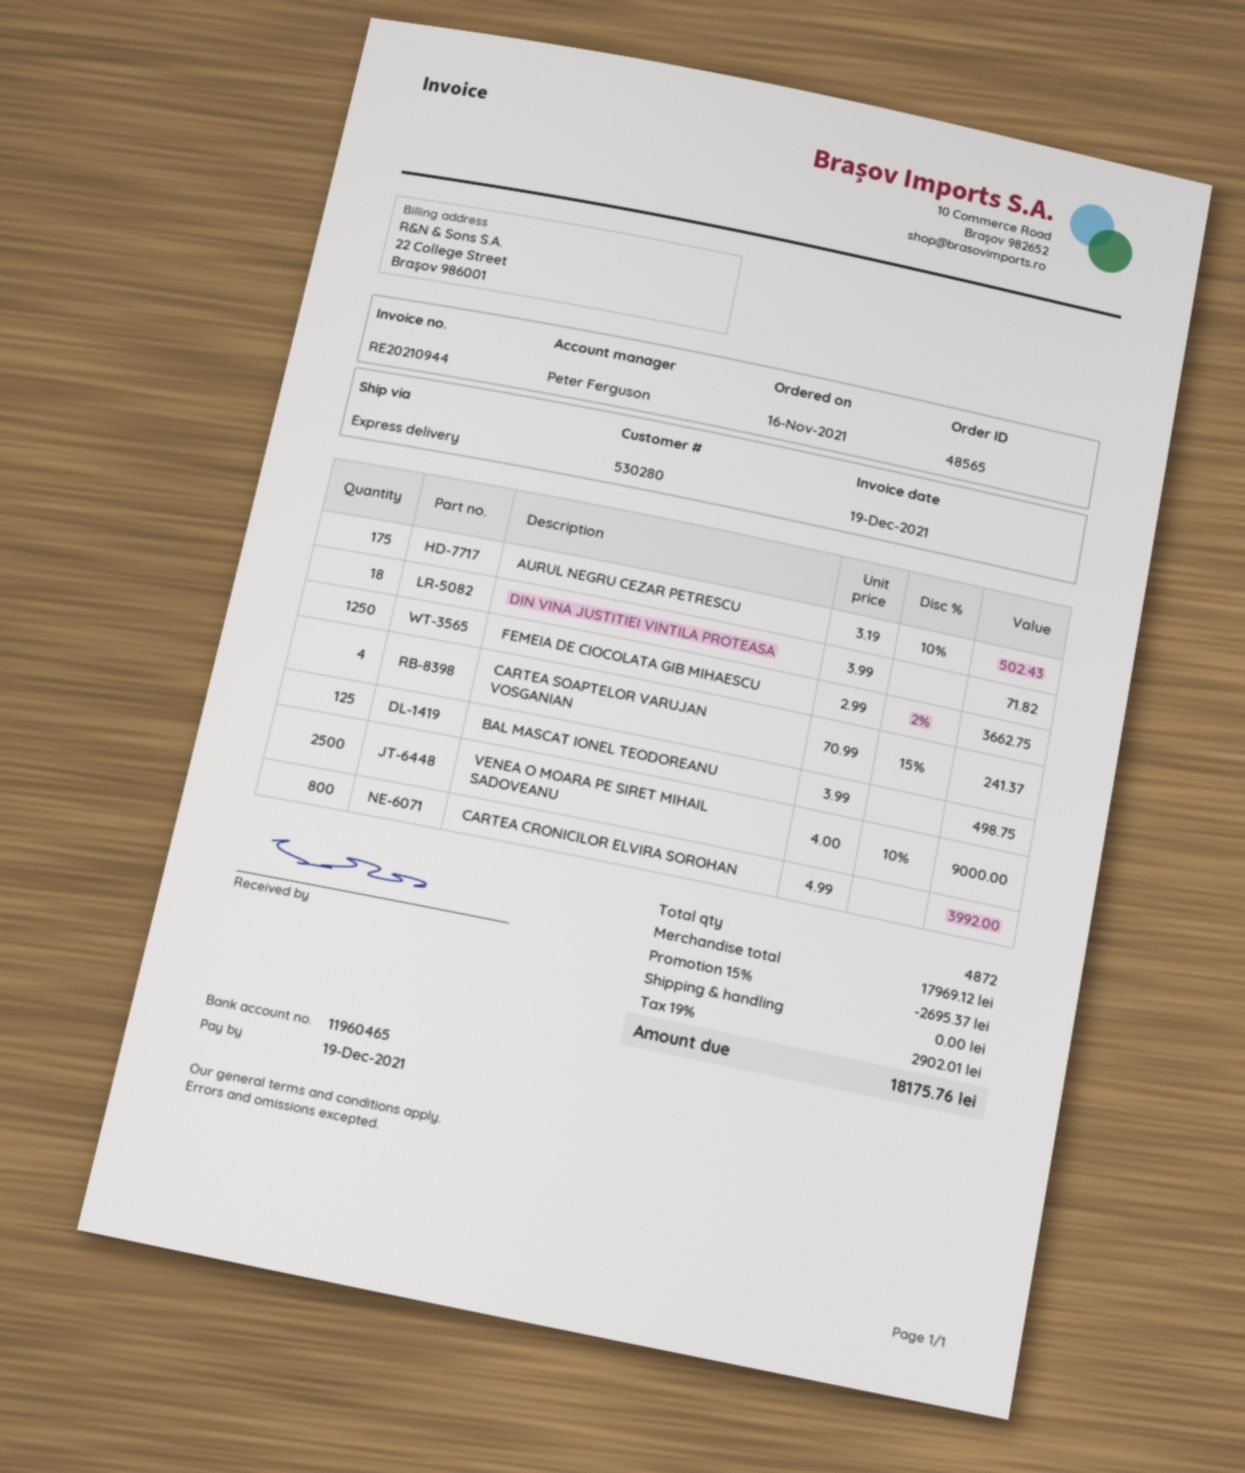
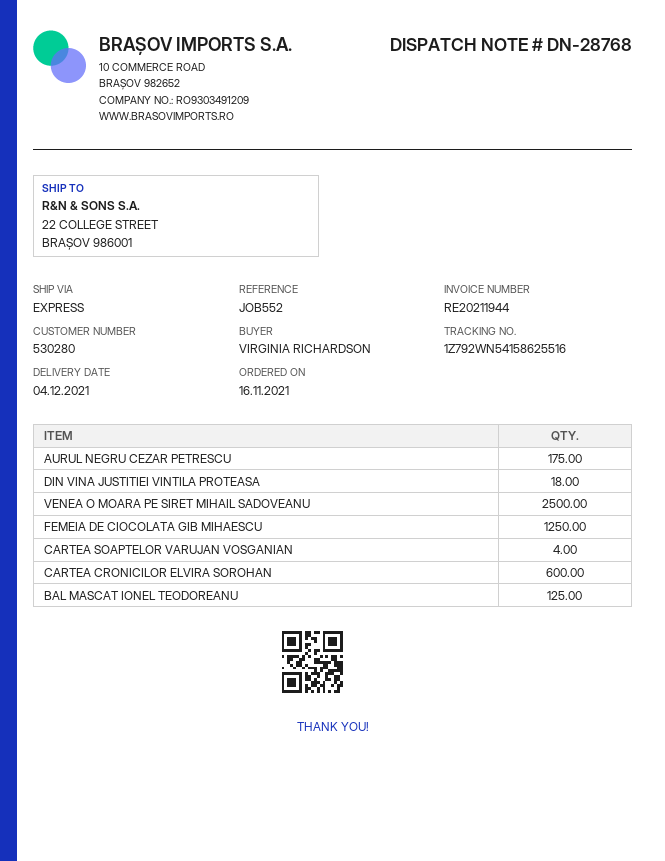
invoice number: RE20210944 -> RE20211944
CARTEA CRONICILOR ELVIRA SOROHAN: 800 -> 600

